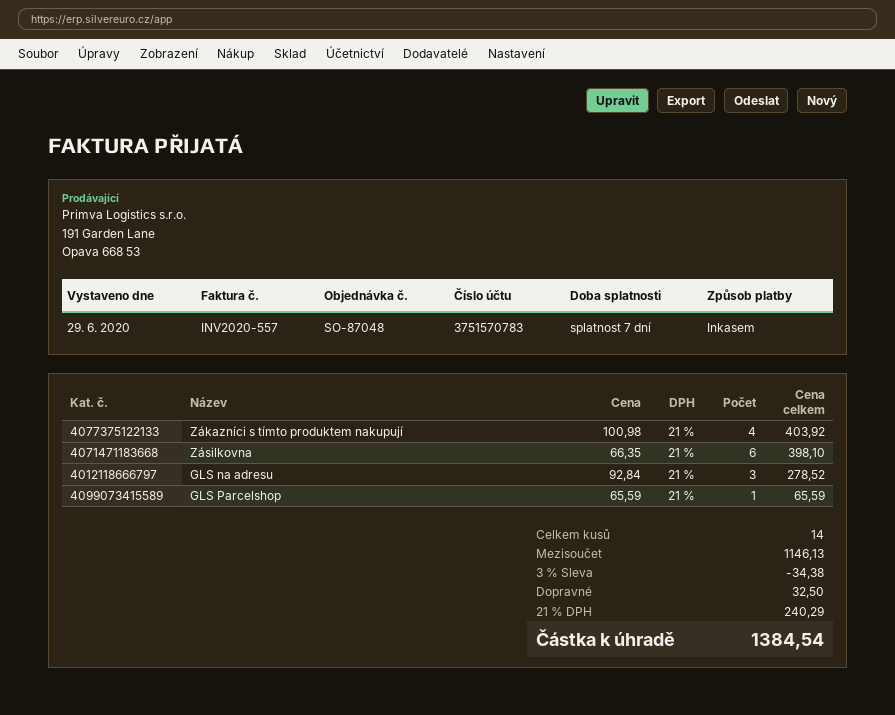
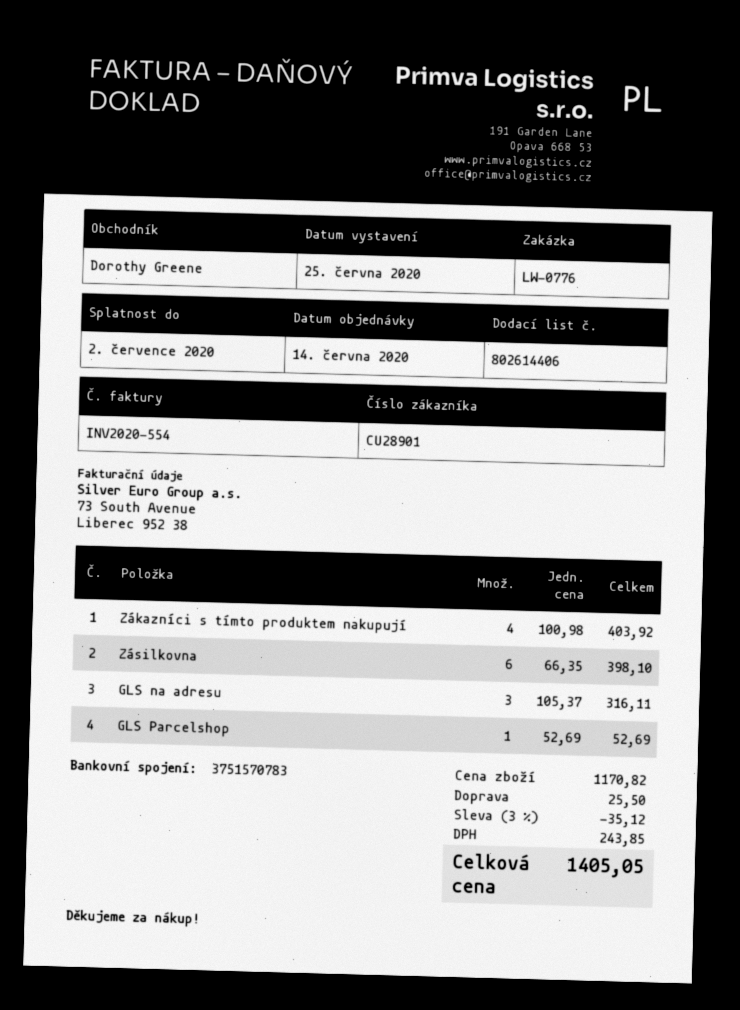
invoice number: INV2020-557 -> INV2020-554
invoice date: 2020-06-29 -> 2020-06-25
GLS na adresu: 3 x 92.84 = 278.52 -> 3 x 105.37 = 316.11
GLS Parcelshop: 1 x 65.59 = 65.59 -> 1 x 52.69 = 52.69
subtotal: 1146.13 -> 1170.82
discount: 3% = 34.38 -> 3% = 35.12
shipping: 32.50 -> 25.50
tax: 240.29 -> 243.85
total: 1384.54 -> 1405.05

